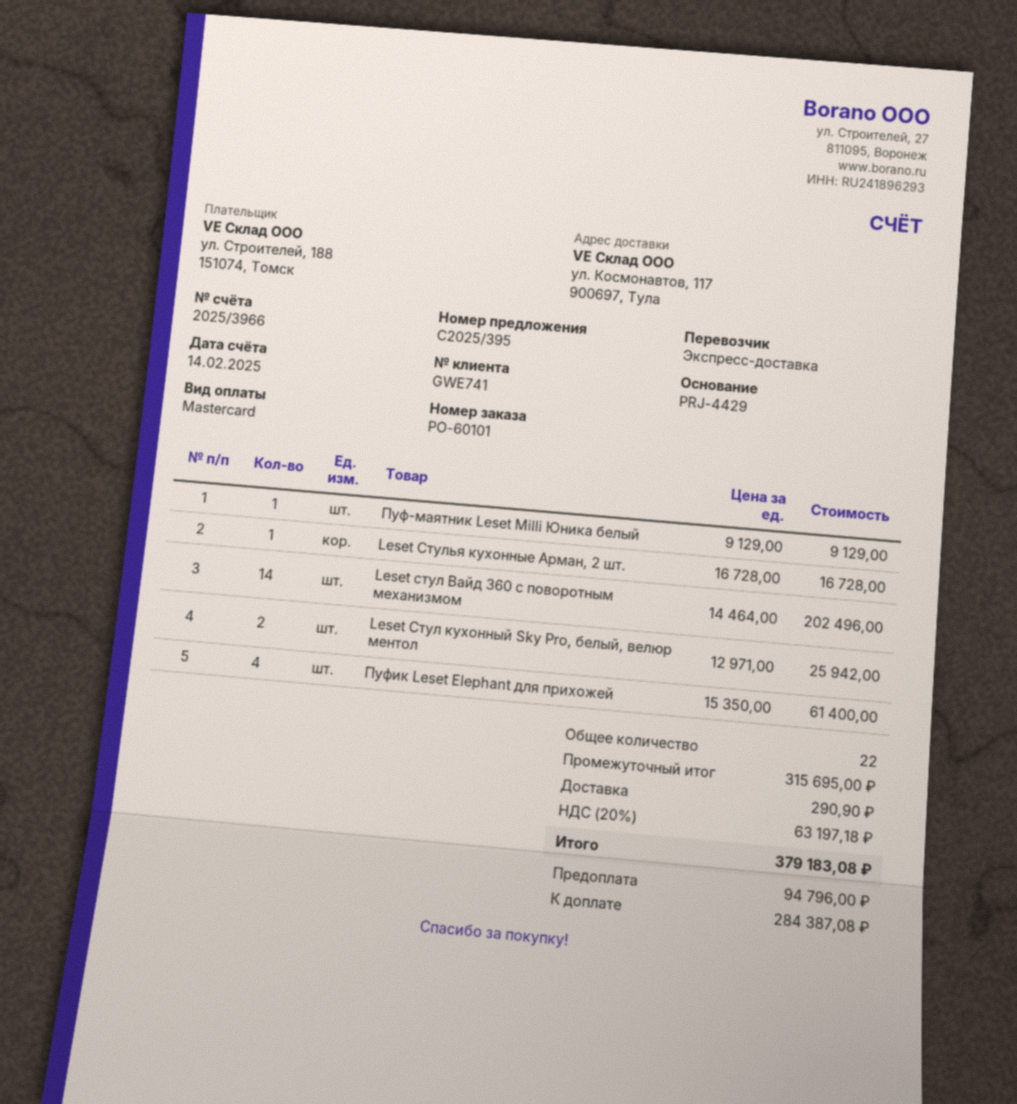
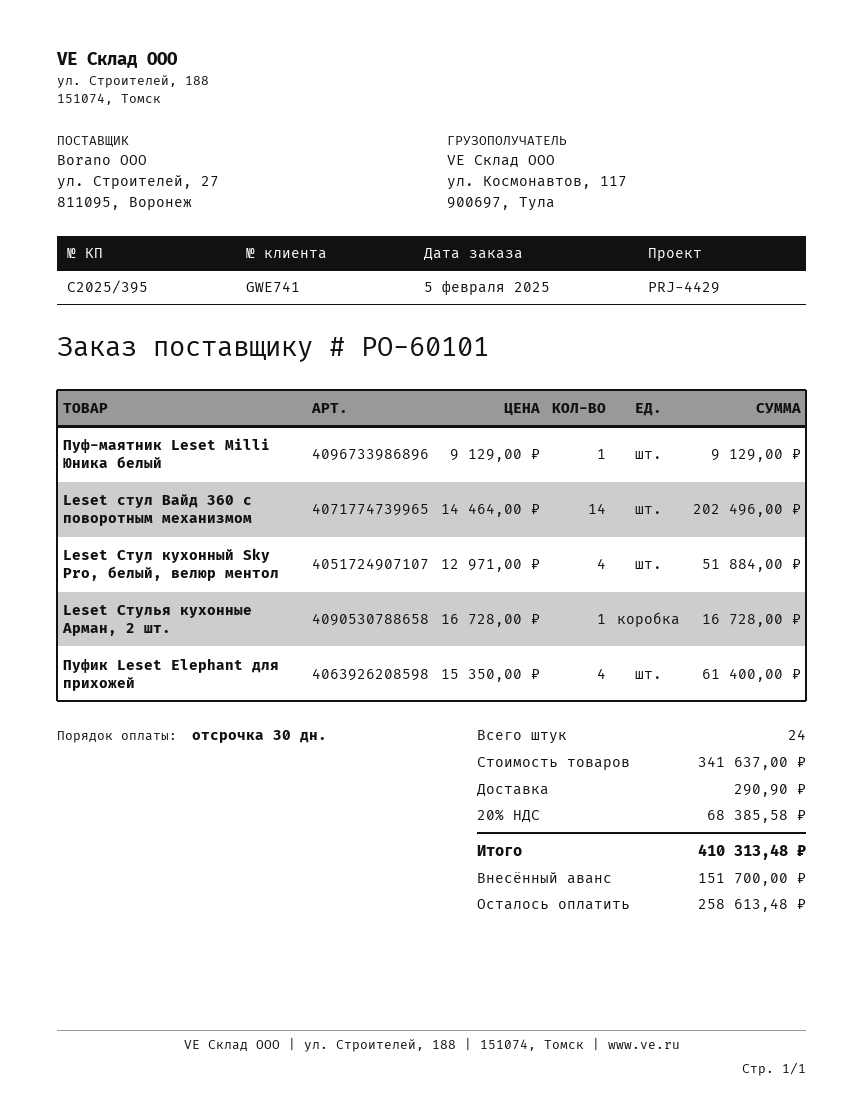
Leset Стул кухонный Sky Pro, белый, велюр ментол: 2 x 12971.00 = 25942.00 -> 4 x 12971.00 = 51884.00
total quantity: 22 -> 24
subtotal: 315695.00 -> 341637.00
tax: 20% = 63197.18 -> 20% = 68385.58
total: 379183.08 -> 410313.48
deposit: 94796.00 -> 151700.00
balance: 284387.08 -> 258613.48

